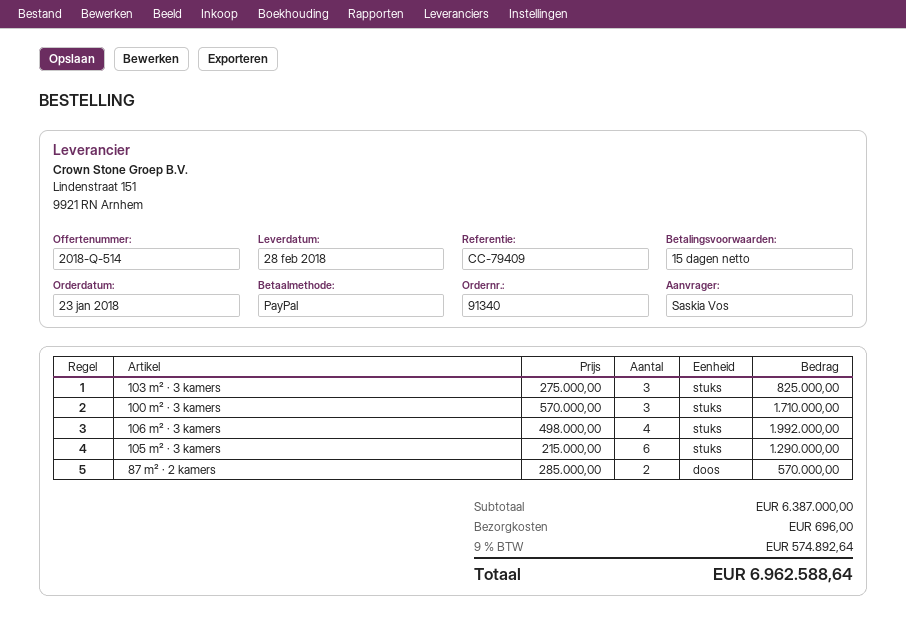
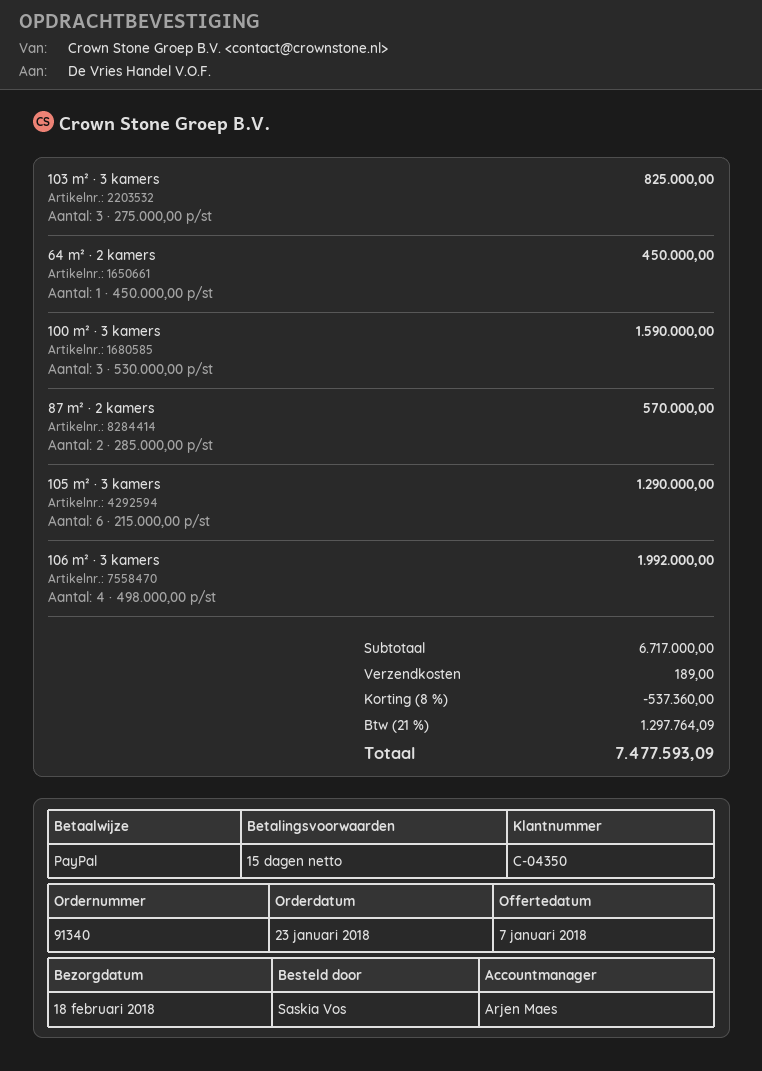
delivery date: 2018-02-28 -> 2018-02-18
100 m² · 3 kamers: 3 x 570000.00 = 1710000.00 -> 3 x 530000.00 = 1590000.00
64 m² · 2 kamers: none -> 1 x 450000.00 = 450000.00
subtotal: 6387000.00 -> 6717000.00
discount: none -> 8% = 537360.00
shipping: 696.00 -> 189.00
tax: 9% = 574892.64 -> 21% = 1297764.09
total: 6962588.64 -> 7477593.09

